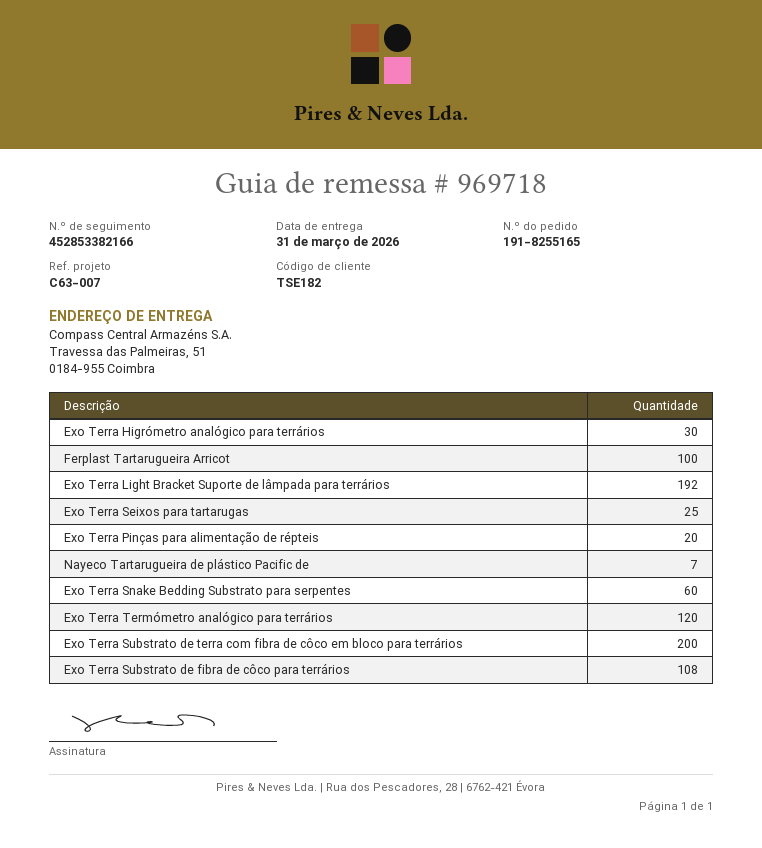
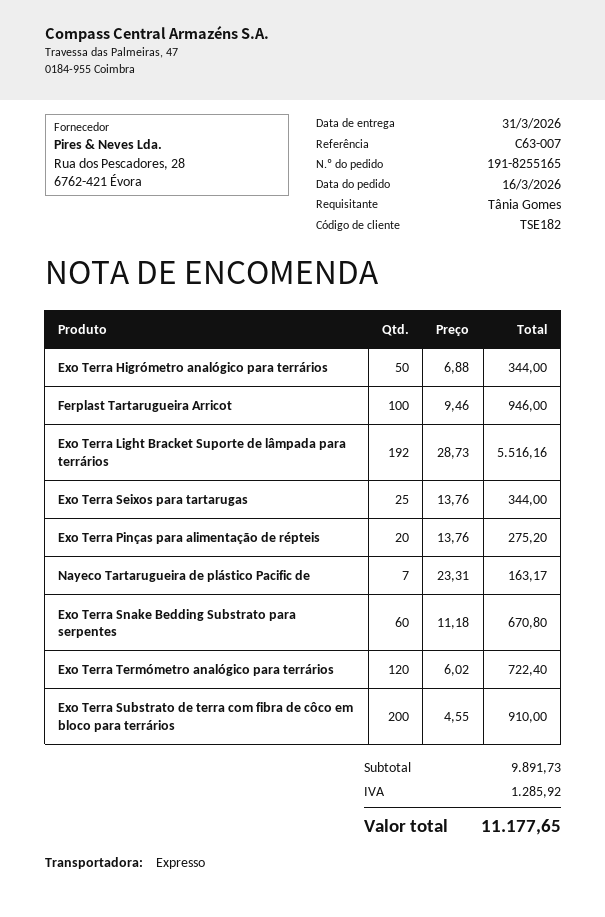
Exo Terra Higrómetro analógico para terrários: 30 -> 50
Exo Terra Substrato de fibra de côco para terrários: 108 -> none

